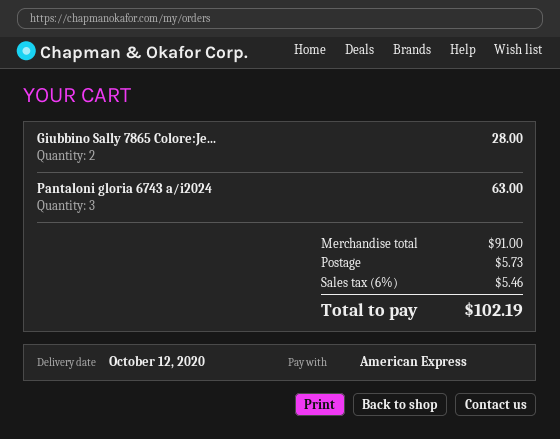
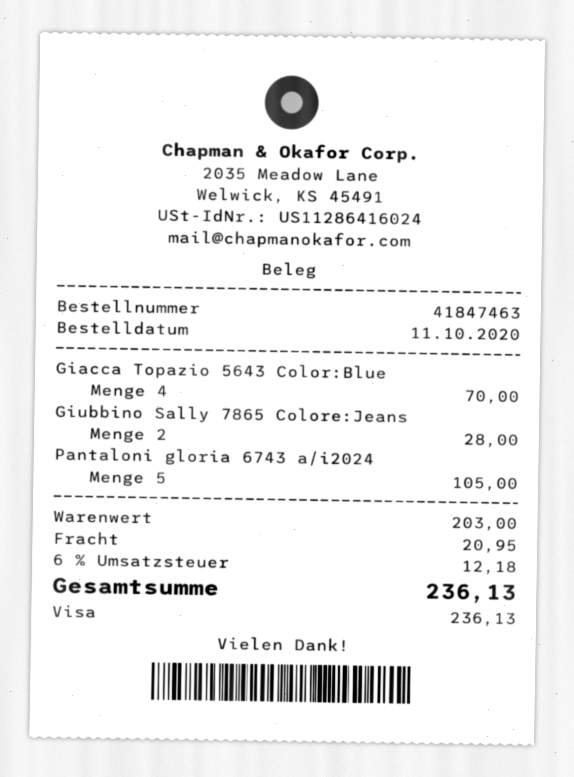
payment method: American Express -> Visa
Pantaloni gloria 6743 a/i2024: 3 for 63.00 -> 5 for 105.00
Giacca Topazio 5643 Color:Blue: none -> 4 for 70.00
subtotal: 91.00 -> 203.00
shipping: 5.73 -> 20.95
tax: 6% = 5.46 -> 6% = 12.18
total: 102.19 -> 236.13

